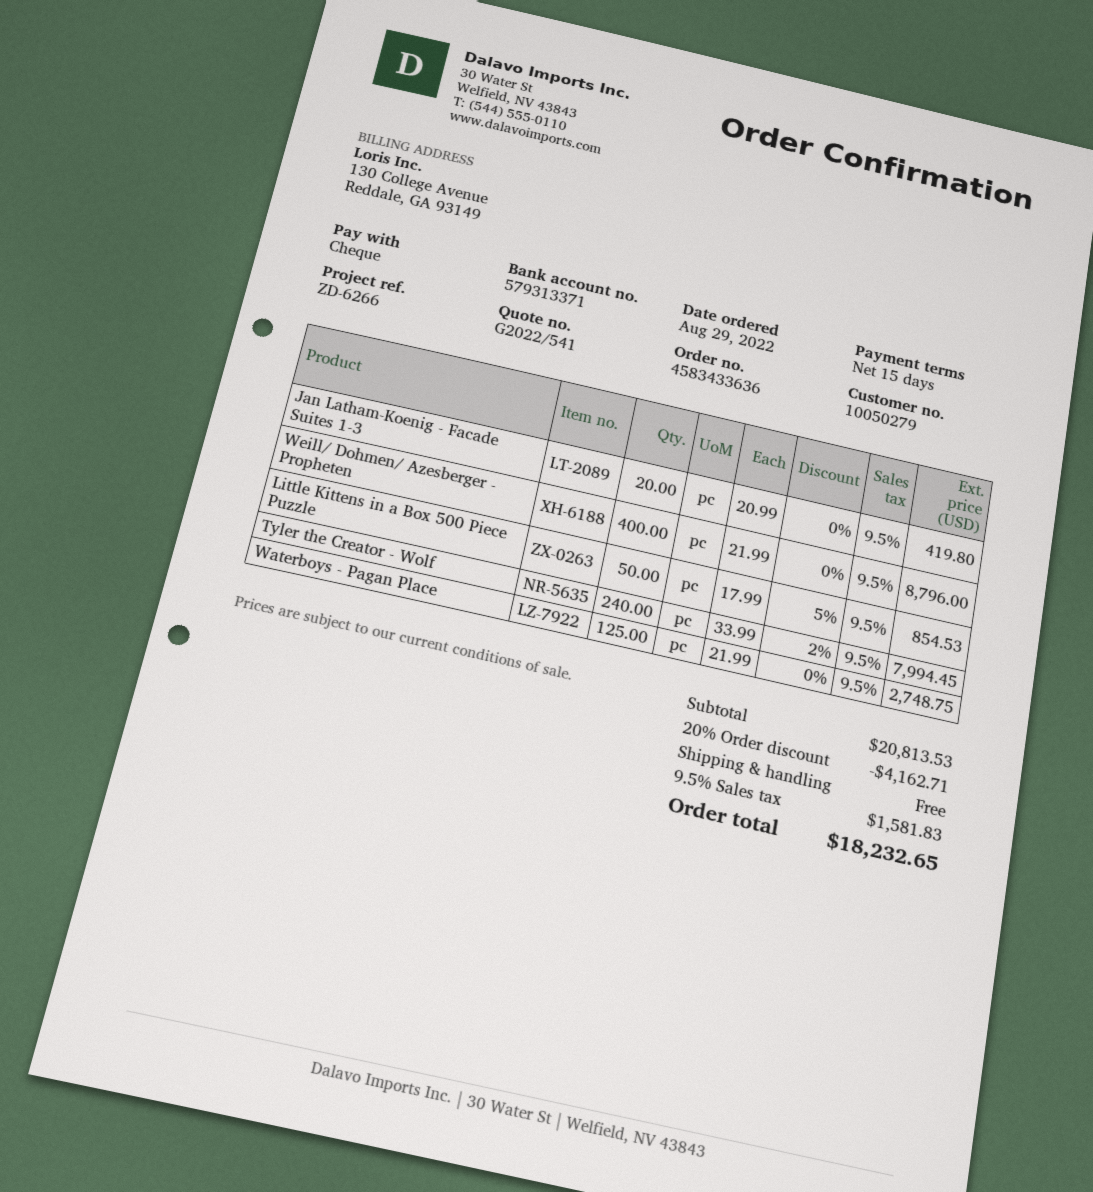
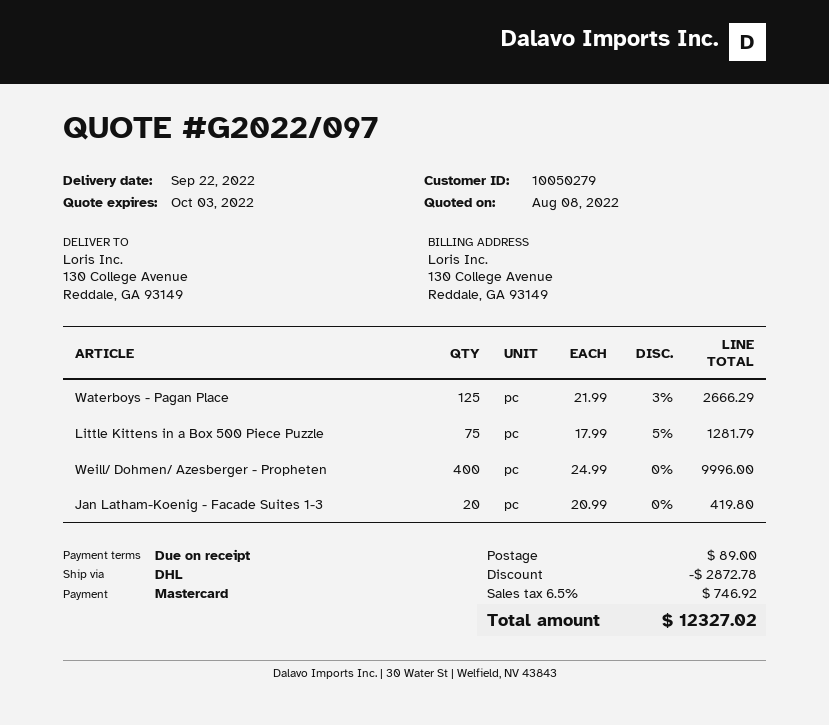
quote number: G2022/541 -> G2022/097
payment terms: 15 days -> on receipt
payment method: cheque -> Mastercard
Weill/ Dohmen/ Azesberger - Propheten: 400 x 21.99 = 8796.00 -> 400 x 24.99 = 9996.00
Little Kittens in a Box 500 Piece Puzzle: 50 x 17.99 - 5% = 854.53 -> 75 x 17.99 - 5% = 1281.79
Tyler the Creator - Wolf: 240 x 33.99 - 2% = 7994.45 -> none
Waterboys - Pagan Place: 125 x 21.99 = 2748.75 -> 125 x 21.99 - 3% = 2666.29
discount: 4162.71 -> 2872.78
shipping: 0.00 -> 89.00
tax: 9.5% = 1581.83 -> 6.5% = 746.92
total: 18232.65 -> 12327.02

